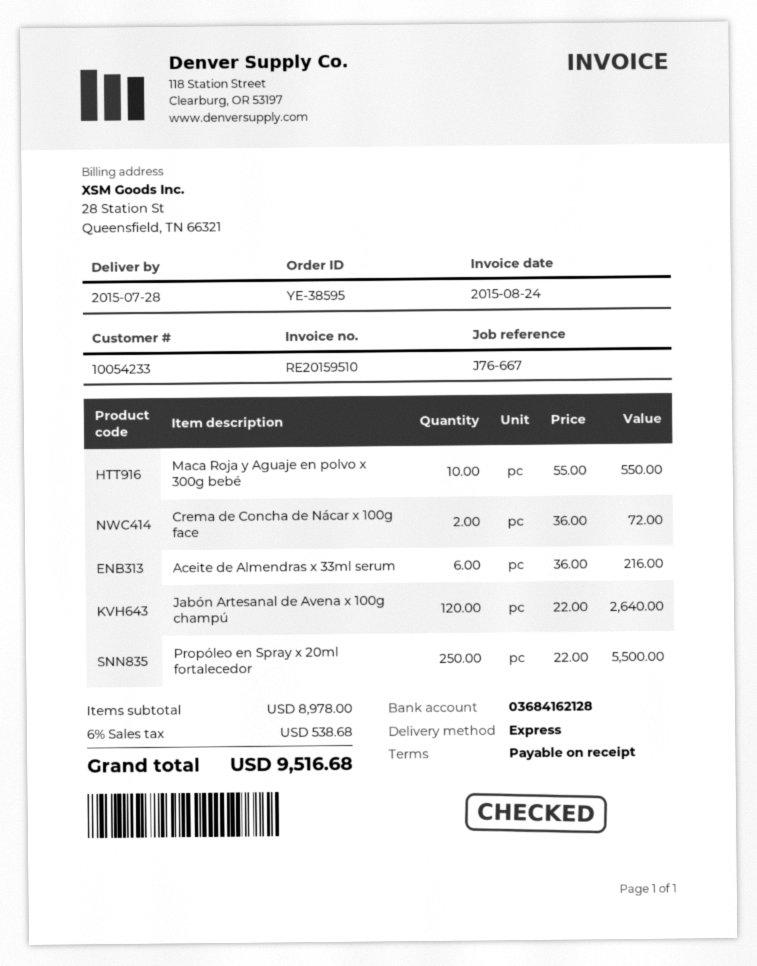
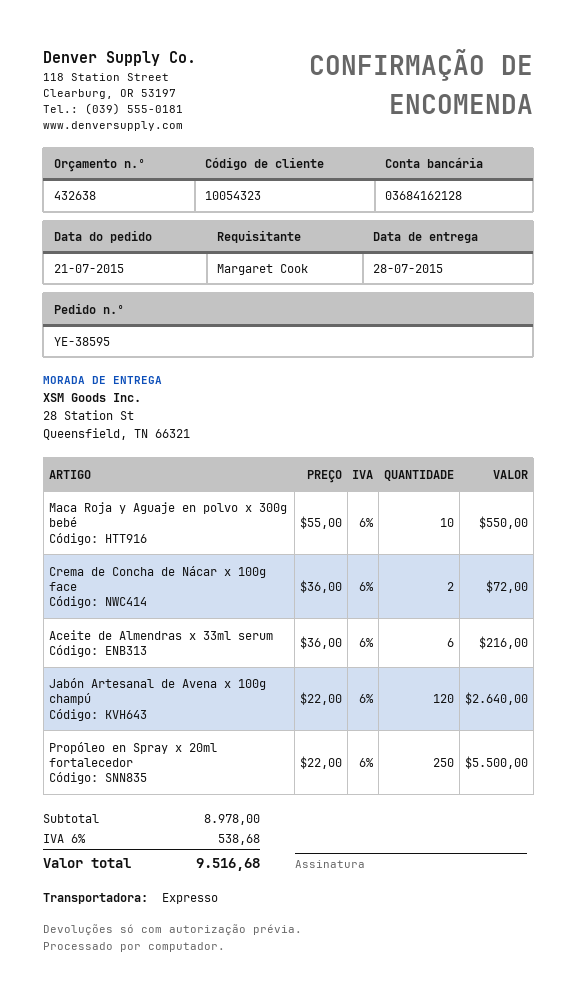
customer number: 10054233 -> 10054323

